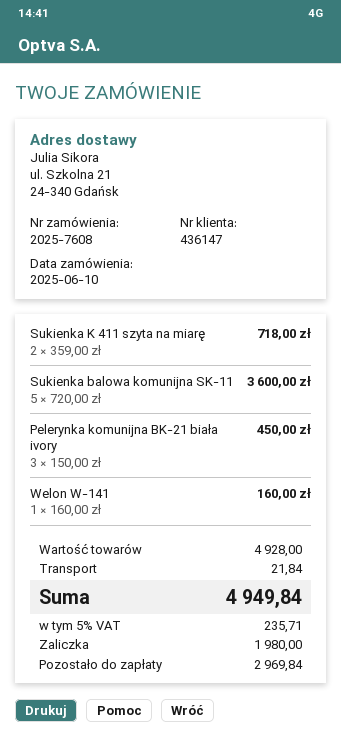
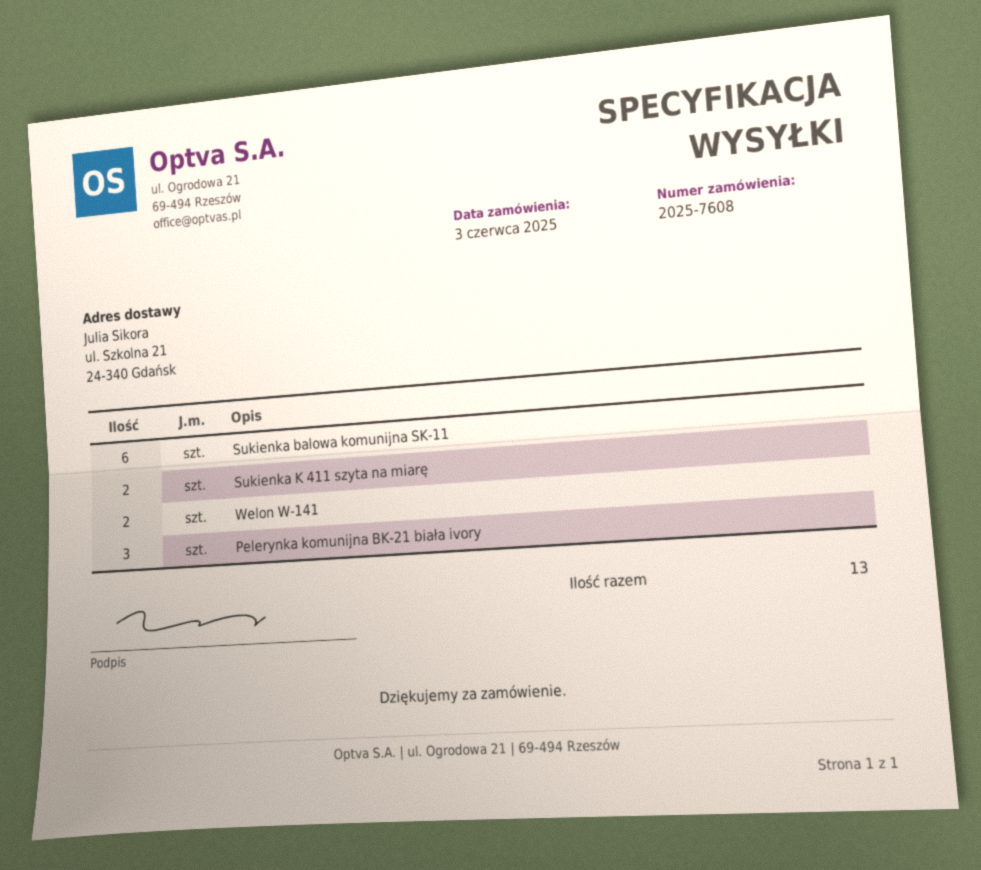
order date: 2025-06-10 -> 2025-06-03
Sukienka balowa komunijna SK-11: 5 -> 6
Welon W-141: 1 -> 2

